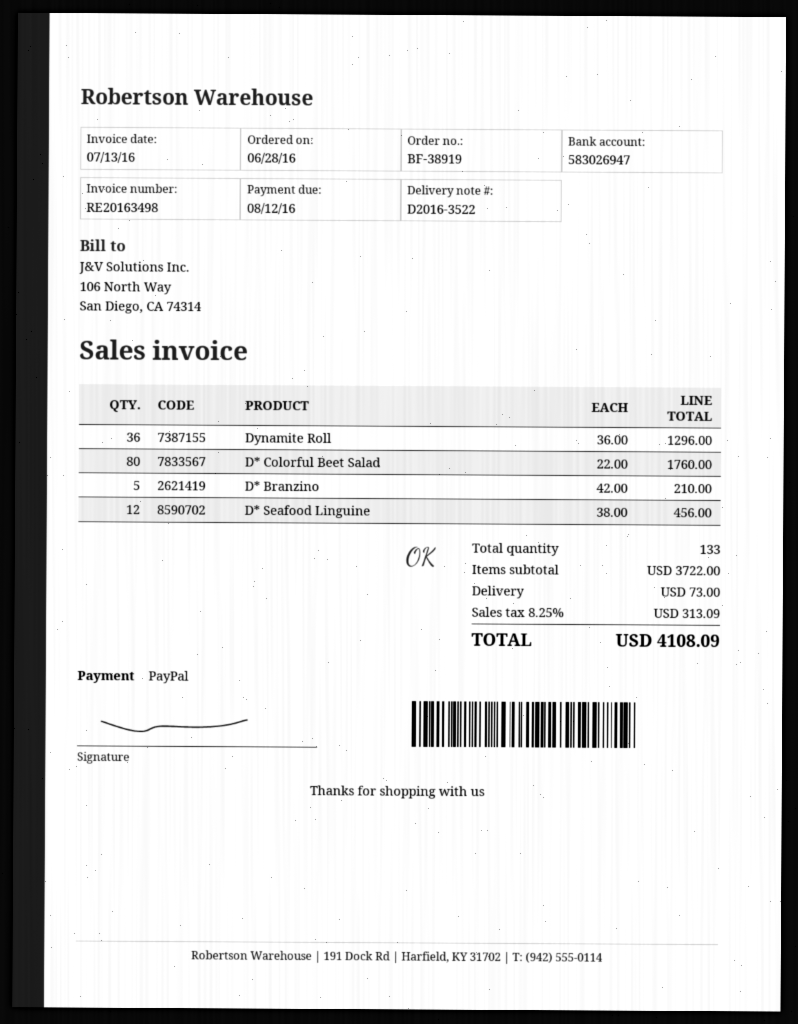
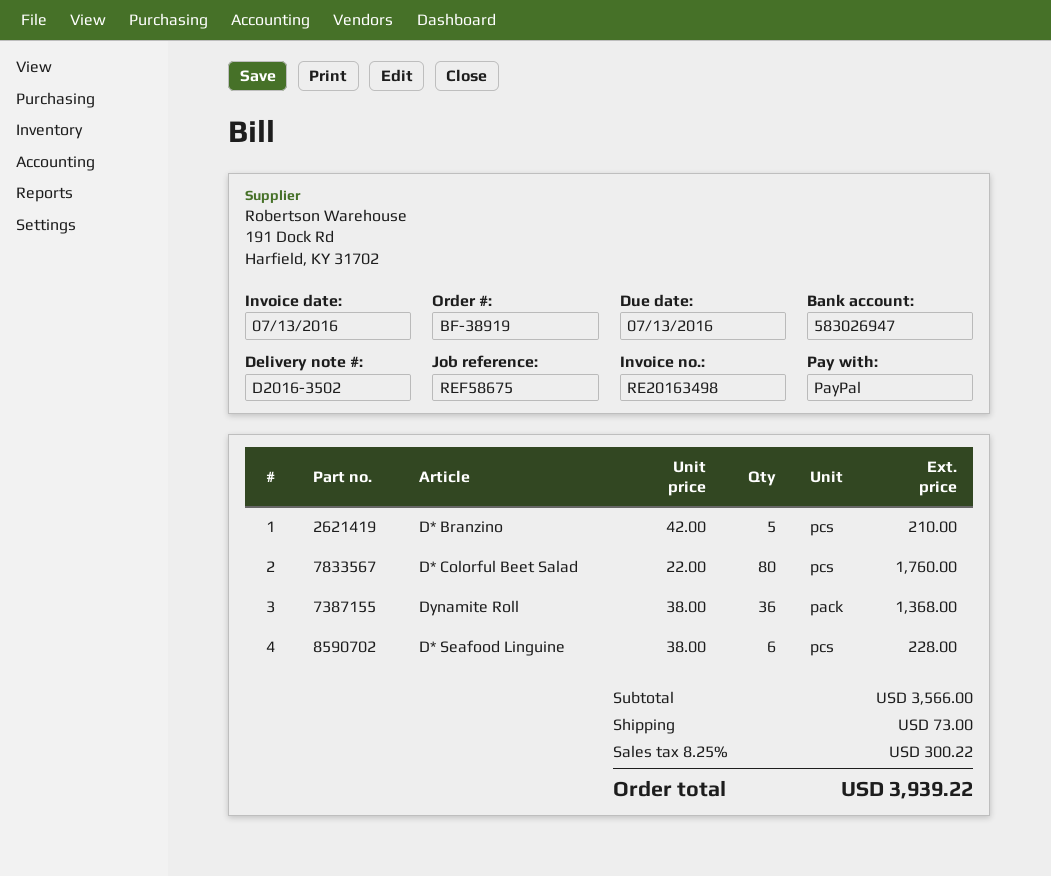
delivery note number: D2016-3522 -> D2016-3502
due date: 2016-08-12 -> 2016-07-13
Dynamite Roll: 36 x 36.00 = 1296.00 -> 36 x 38.00 = 1368.00
D* Seafood Linguine: 12 x 38.00 = 456.00 -> 6 x 38.00 = 228.00
subtotal: 3722.00 -> 3566.00
tax: 8.25% = 313.09 -> 8.25% = 300.22
total: 4108.09 -> 3939.22

